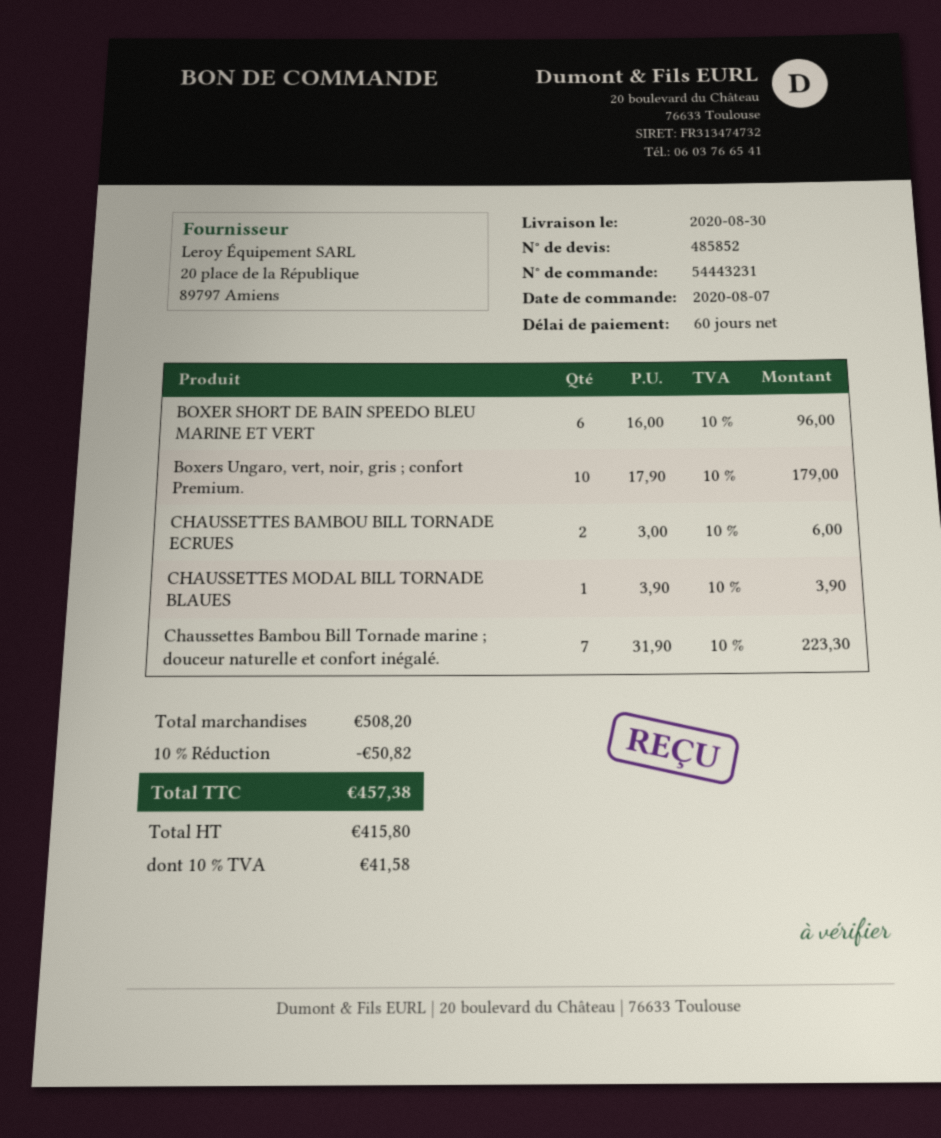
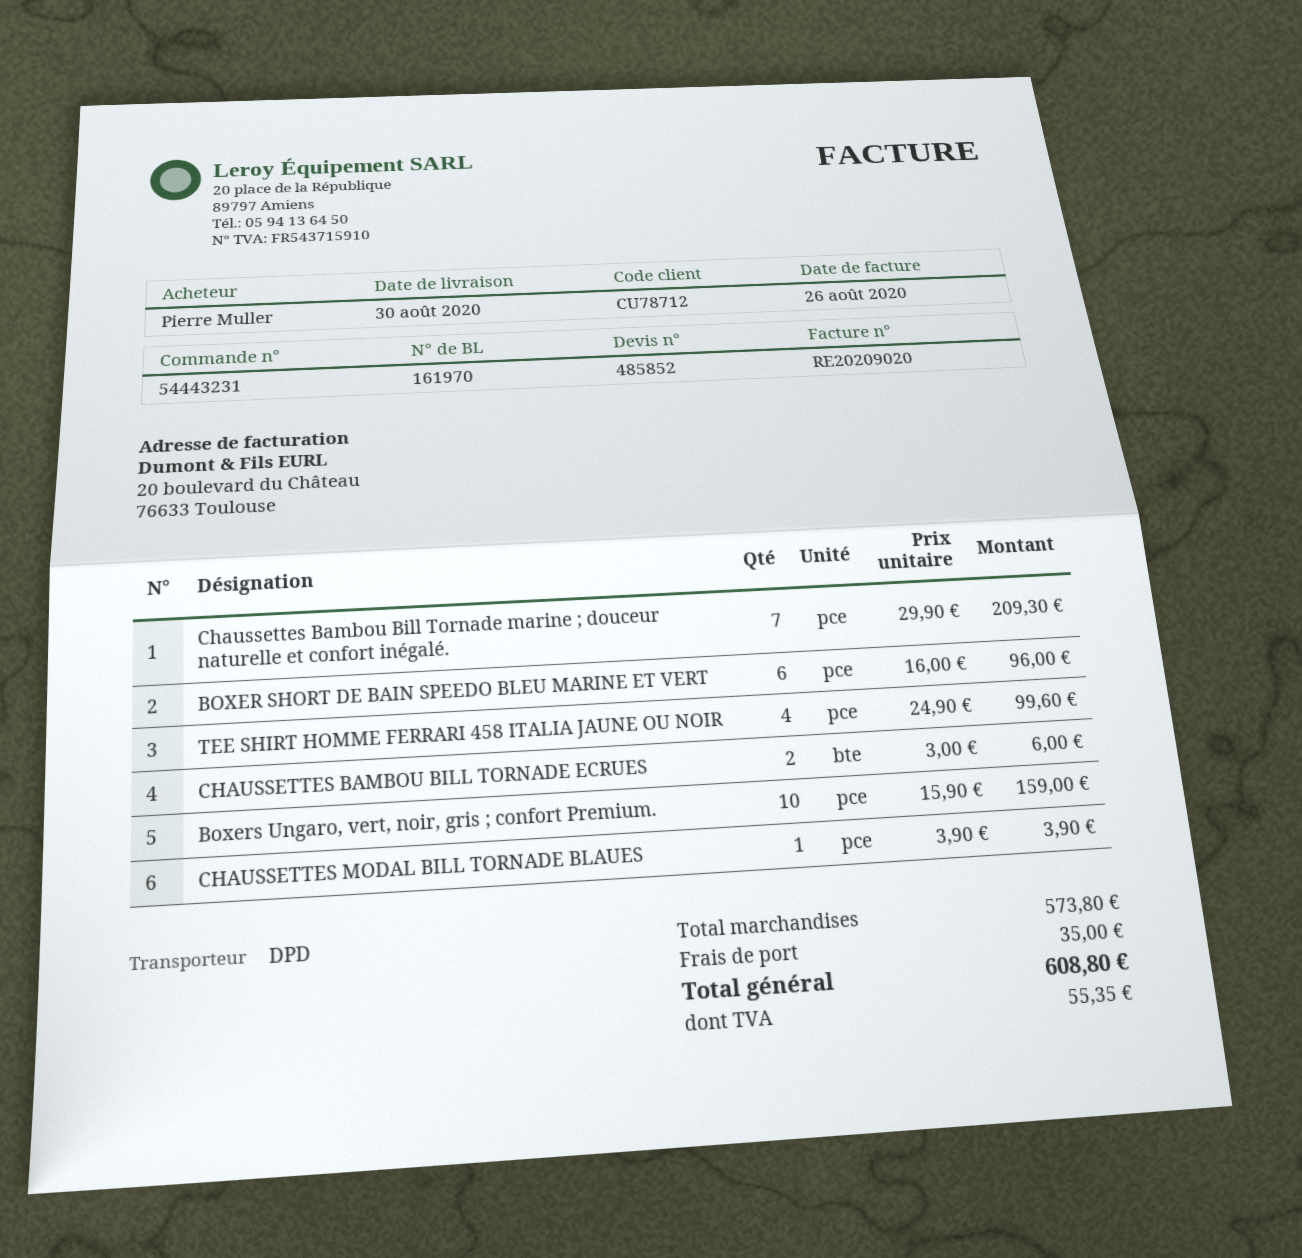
Boxers Ungaro, vert, noir, gris ; confort Premium.: 10 x 17.90 = 179.00 -> 10 x 15.90 = 159.00
Chaussettes Bambou Bill Tornade marine ; douceur naturelle et confort inégalé.: 7 x 31.90 = 223.30 -> 7 x 29.90 = 209.30
TEE SHIRT HOMME FERRARI 458 ITALIA JAUNE OU NOIR: none -> 4 x 24.90 = 99.60
subtotal: 508.20 -> 573.80
discount: 10% = 50.82 -> none
shipping: none -> 35.00
tax: 41.58 -> 55.35
total: 457.38 -> 608.80

